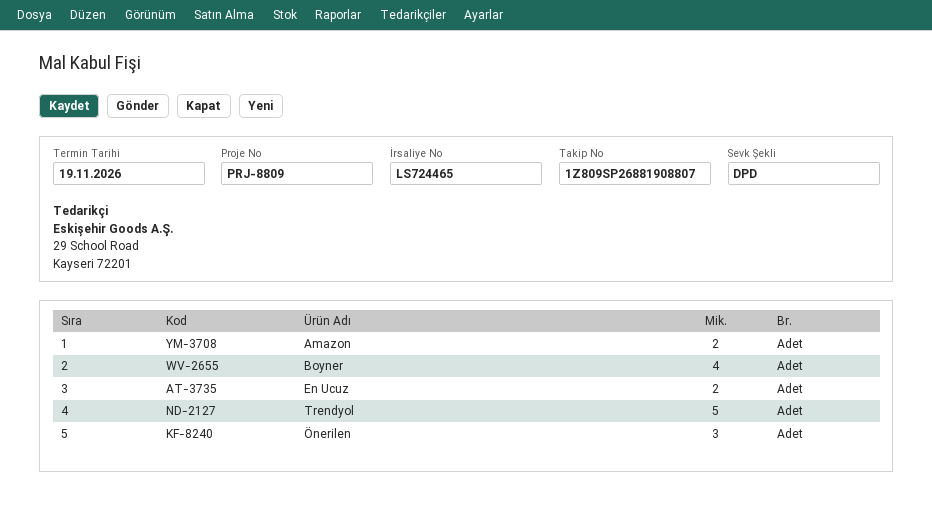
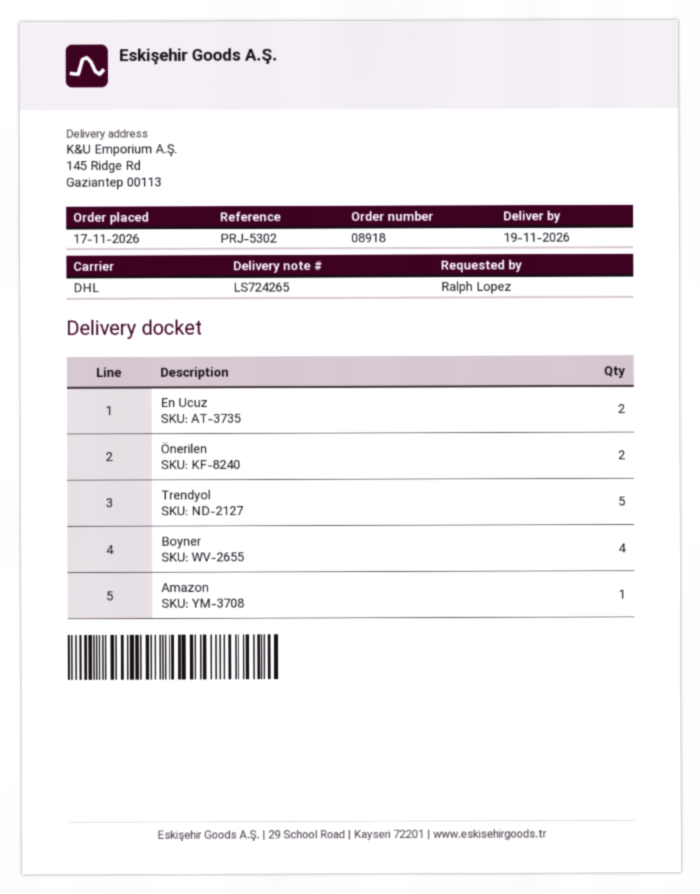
delivery note number: LS724465 -> LS724265
reference: PRJ-8809 -> PRJ-5302
shipping method: DPD -> DHL
Amazon: 2 -> 1
Önerilen: 3 -> 2

